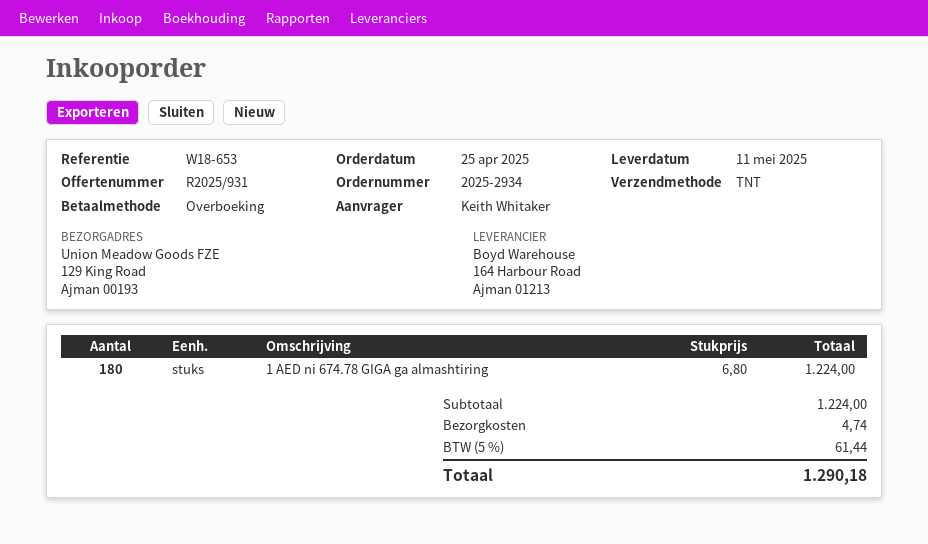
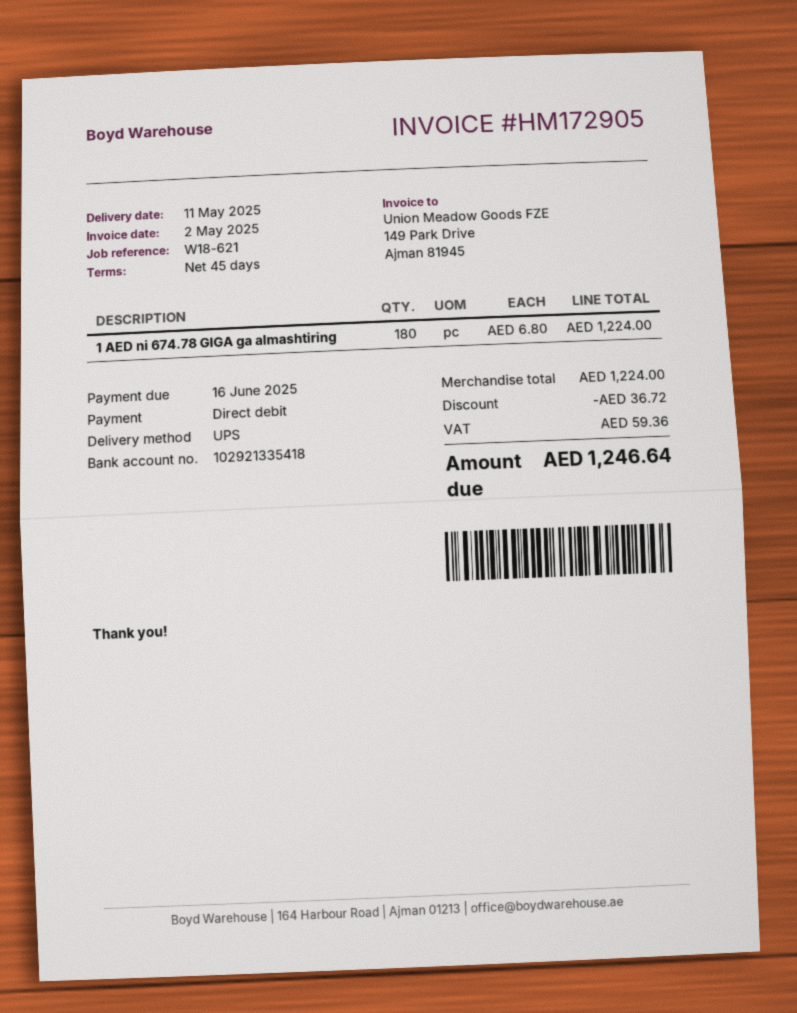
reference: W18-653 -> W18-621
payment method: bank transfer -> direct debit
shipping method: TNT -> UPS
discount: none -> 36.72
shipping: 4.74 -> none
tax: 61.44 -> 59.36
total: 1290.18 -> 1246.64

